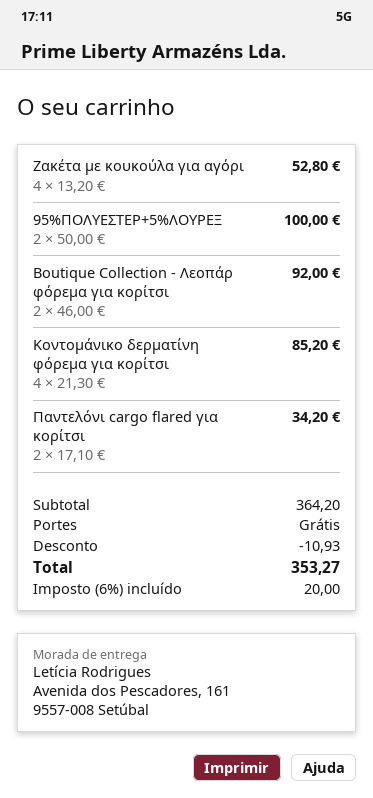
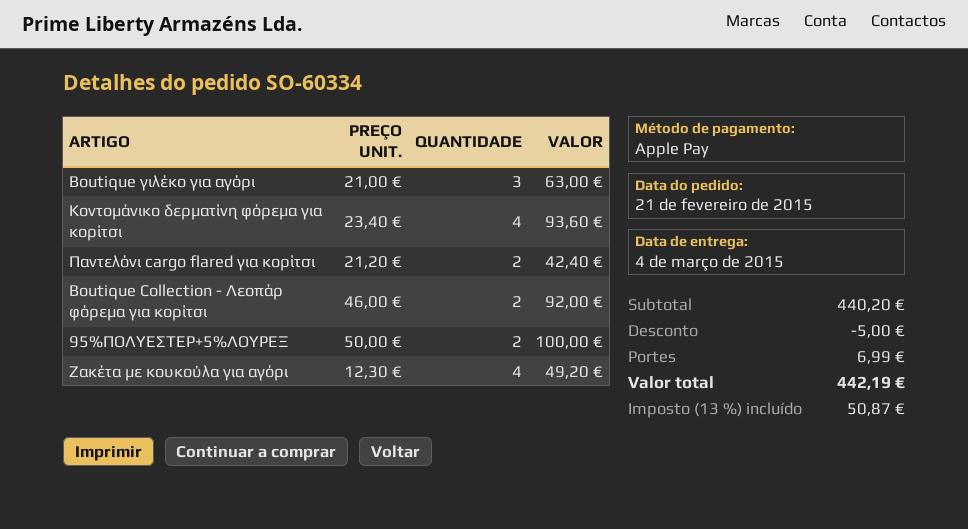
Ζακέτα με κουκούλα για αγόρι: 4 x 13.20 = 52.80 -> 4 x 12.30 = 49.20
Κοντομάνικο δερματίνη φόρεμα για κορίτσι: 4 x 21.30 = 85.20 -> 4 x 23.40 = 93.60
Παντελόνι cargo flared για κορίτσι: 2 x 17.10 = 34.20 -> 2 x 21.20 = 42.40
Boutique γιλέκο για αγόρι: none -> 3 x 21.00 = 63.00
subtotal: 364.20 -> 440.20
discount: 10.93 -> 5.00
shipping: 0.00 -> 6.99
tax: 6% = 20.00 -> 13% = 50.87
total: 353.27 -> 442.19

